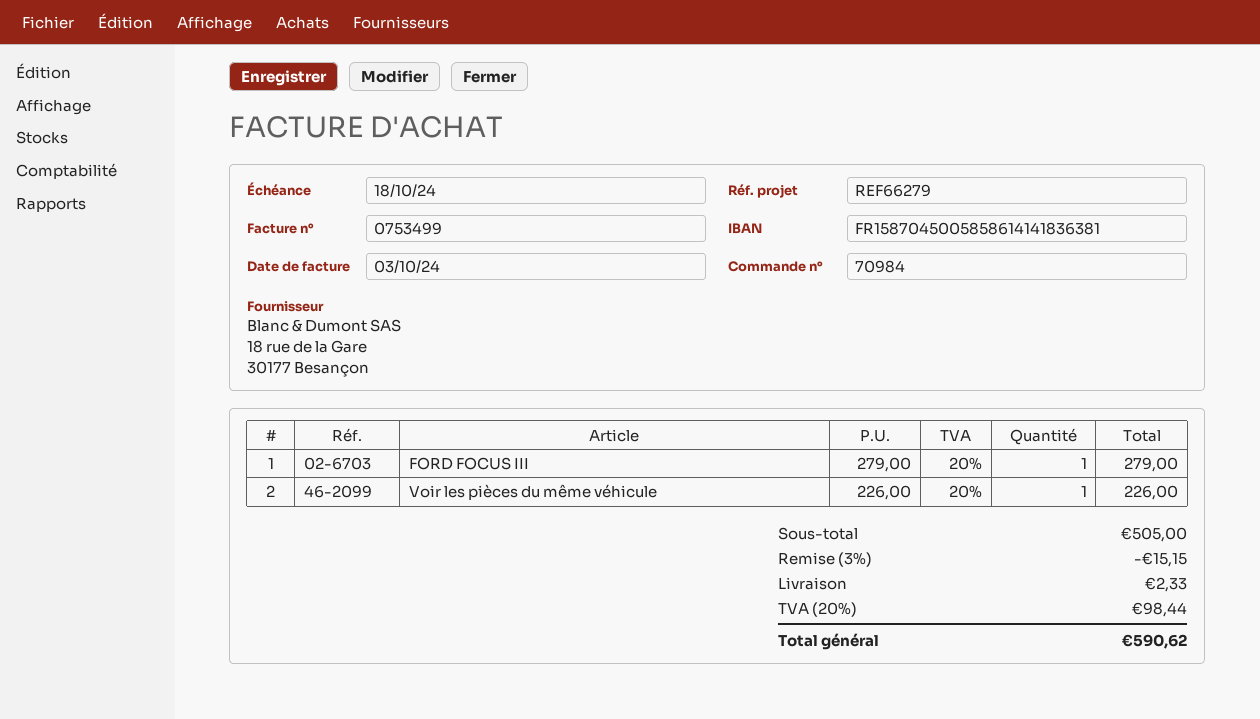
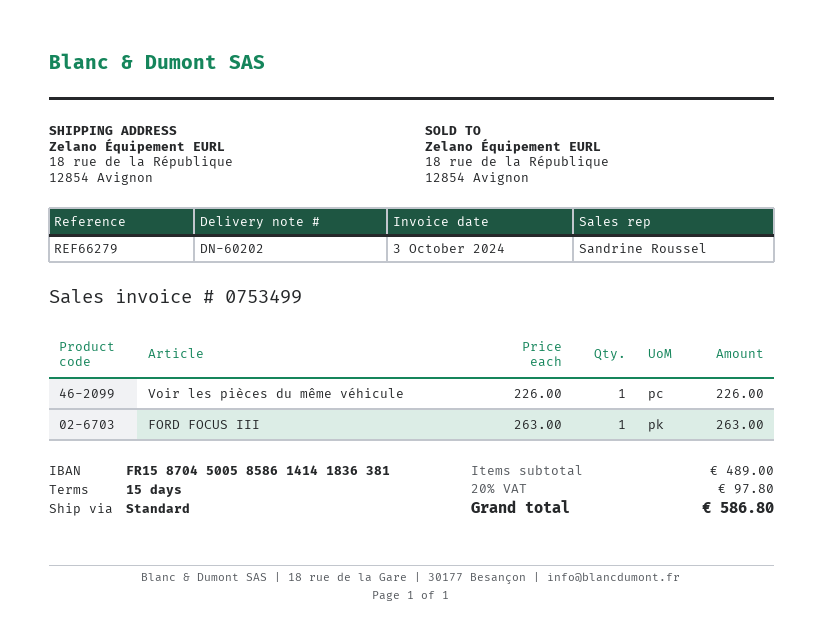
FORD FOCUS III: 1 x 279.00 = 279.00 -> 1 x 263.00 = 263.00
subtotal: 505.00 -> 489.00
discount: 3% = 15.15 -> none
shipping: 2.33 -> none
tax: 20% = 98.44 -> 20% = 97.80
total: 590.62 -> 586.80

